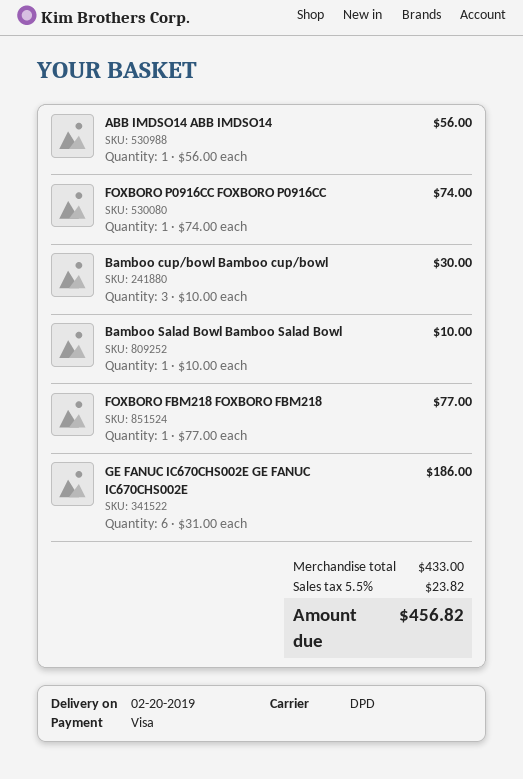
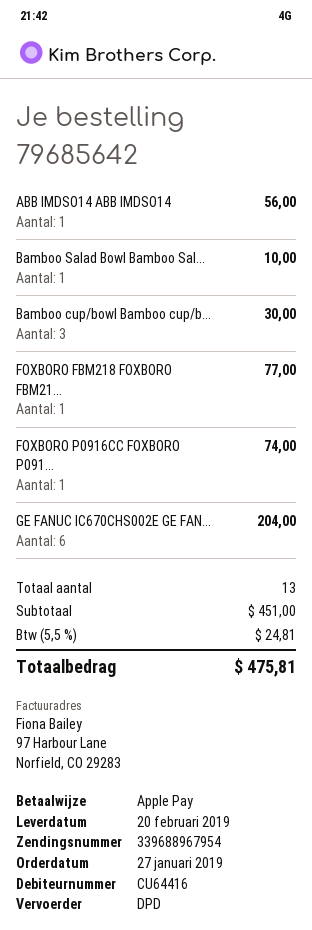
payment method: Visa -> Apple Pay
GE FANUC IC670CHS002E GE FANUC IC670CHS002E: 6 for 186.00 -> 6 for 204.00
subtotal: 433.00 -> 451.00
tax: 5.5% = 23.82 -> 5.5% = 24.81
total: 456.82 -> 475.81

